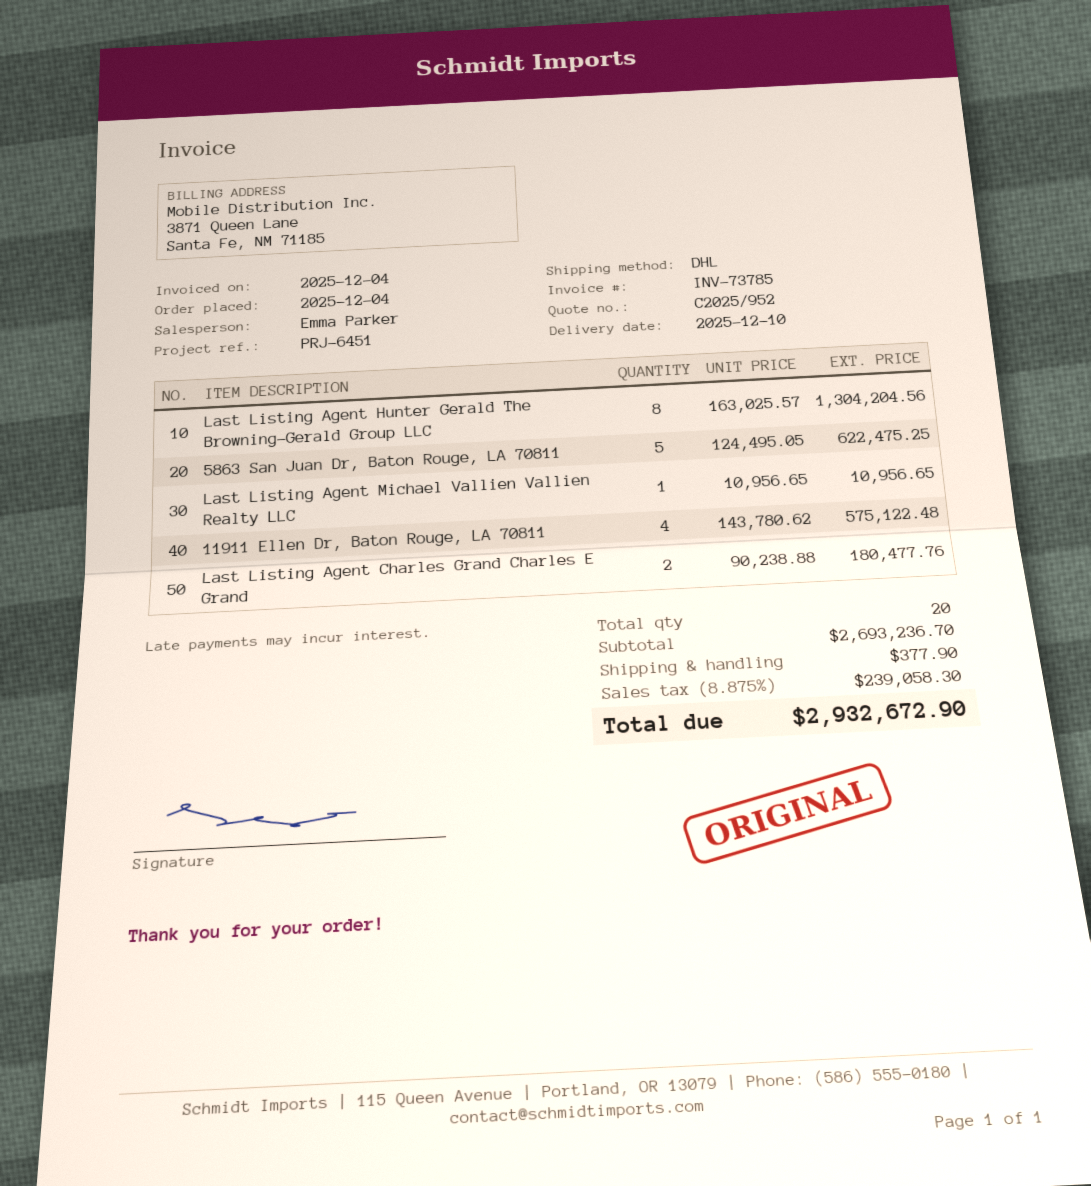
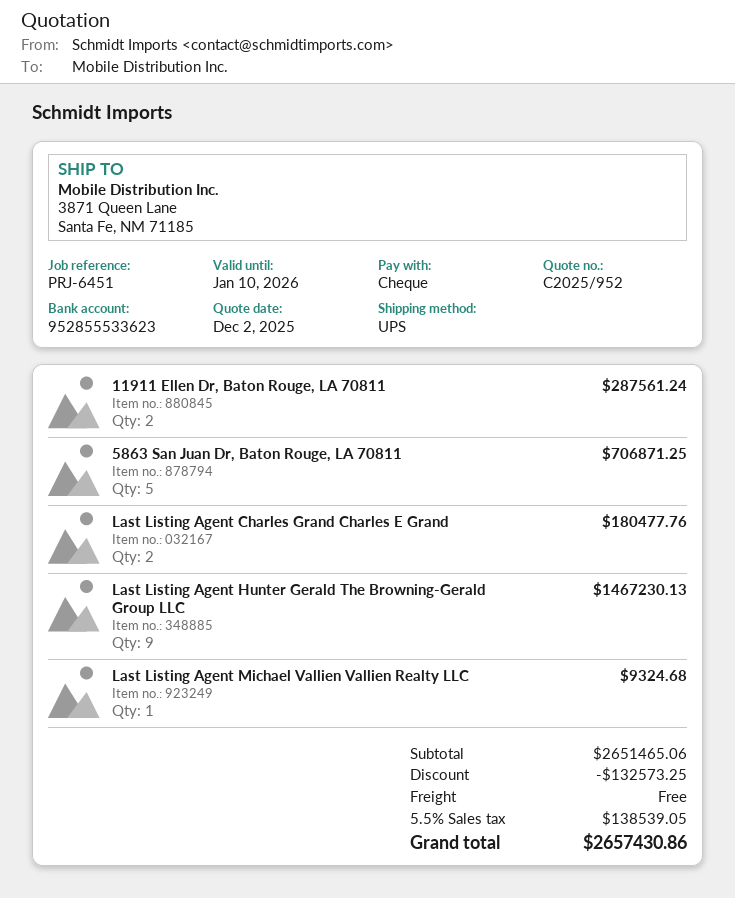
shipping method: DHL -> UPS
Last Listing Agent Hunter Gerald The Browning-Gerald Group LLC: 8 for 1304204.56 -> 9 for 1467230.13
5863 San Juan Dr, Baton Rouge, LA 70811: 5 for 622475.25 -> 5 for 706871.25
Last Listing Agent Michael Vallien Vallien Realty LLC: 1 for 10956.65 -> 1 for 9324.68
11911 Ellen Dr, Baton Rouge, LA 70811: 4 for 575122.48 -> 2 for 287561.24
subtotal: 2693236.70 -> 2651465.06
discount: none -> 132573.25
shipping: 377.90 -> 0.00
tax: 8.875% = 239058.30 -> 5.5% = 138539.05
total: 2932672.90 -> 2657430.86

